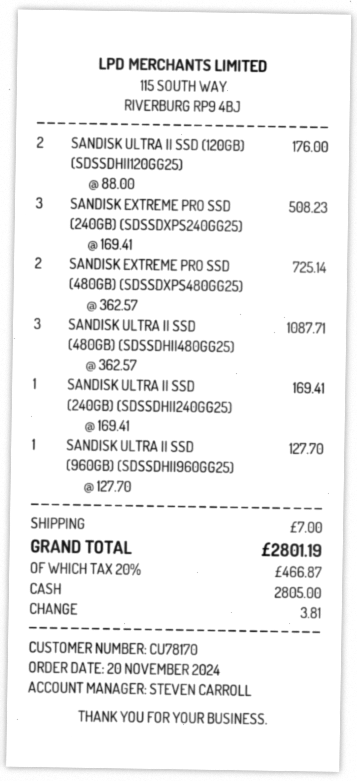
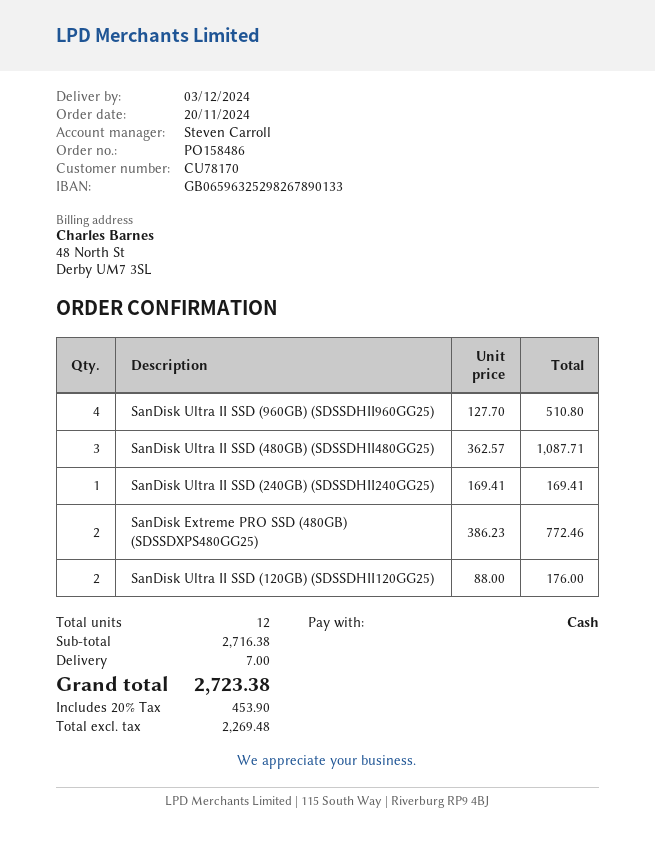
SANDISK EXTREME PRO SSD (240GB) (SDSSDXPS240GG25): 3 x 169.41 = 508.23 -> none
SANDISK EXTREME PRO SSD (480GB) (SDSSDXPS480GG25): 2 x 362.57 = 725.14 -> 2 x 386.23 = 772.46
SANDISK ULTRA II SSD (960GB) (SDSSDHII960GG25): 1 x 127.70 = 127.70 -> 4 x 127.70 = 510.80
tax: 20% = 466.87 -> 20% = 453.90
total: 2801.19 -> 2723.38

